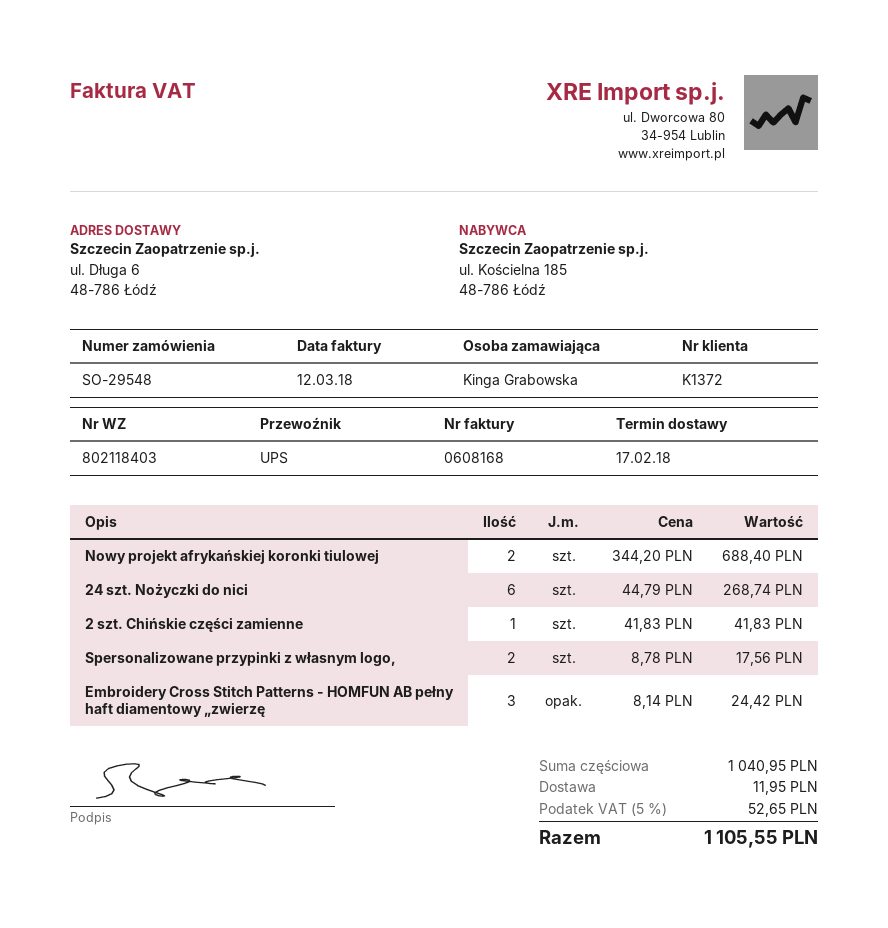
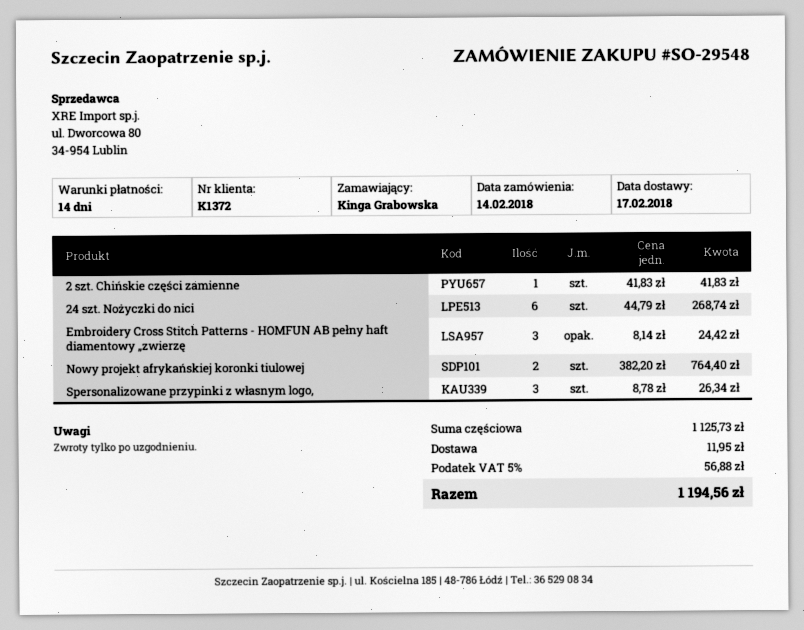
Nowy projekt afrykańskiej koronki tiulowej: 2 x 344.20 = 688.40 -> 2 x 382.20 = 764.40
Spersonalizowane przypinki z własnym logo,: 2 x 8.78 = 17.56 -> 3 x 8.78 = 26.34
subtotal: 1040.95 -> 1125.73
tax: 5% = 52.65 -> 5% = 56.88
total: 1105.55 -> 1194.56

